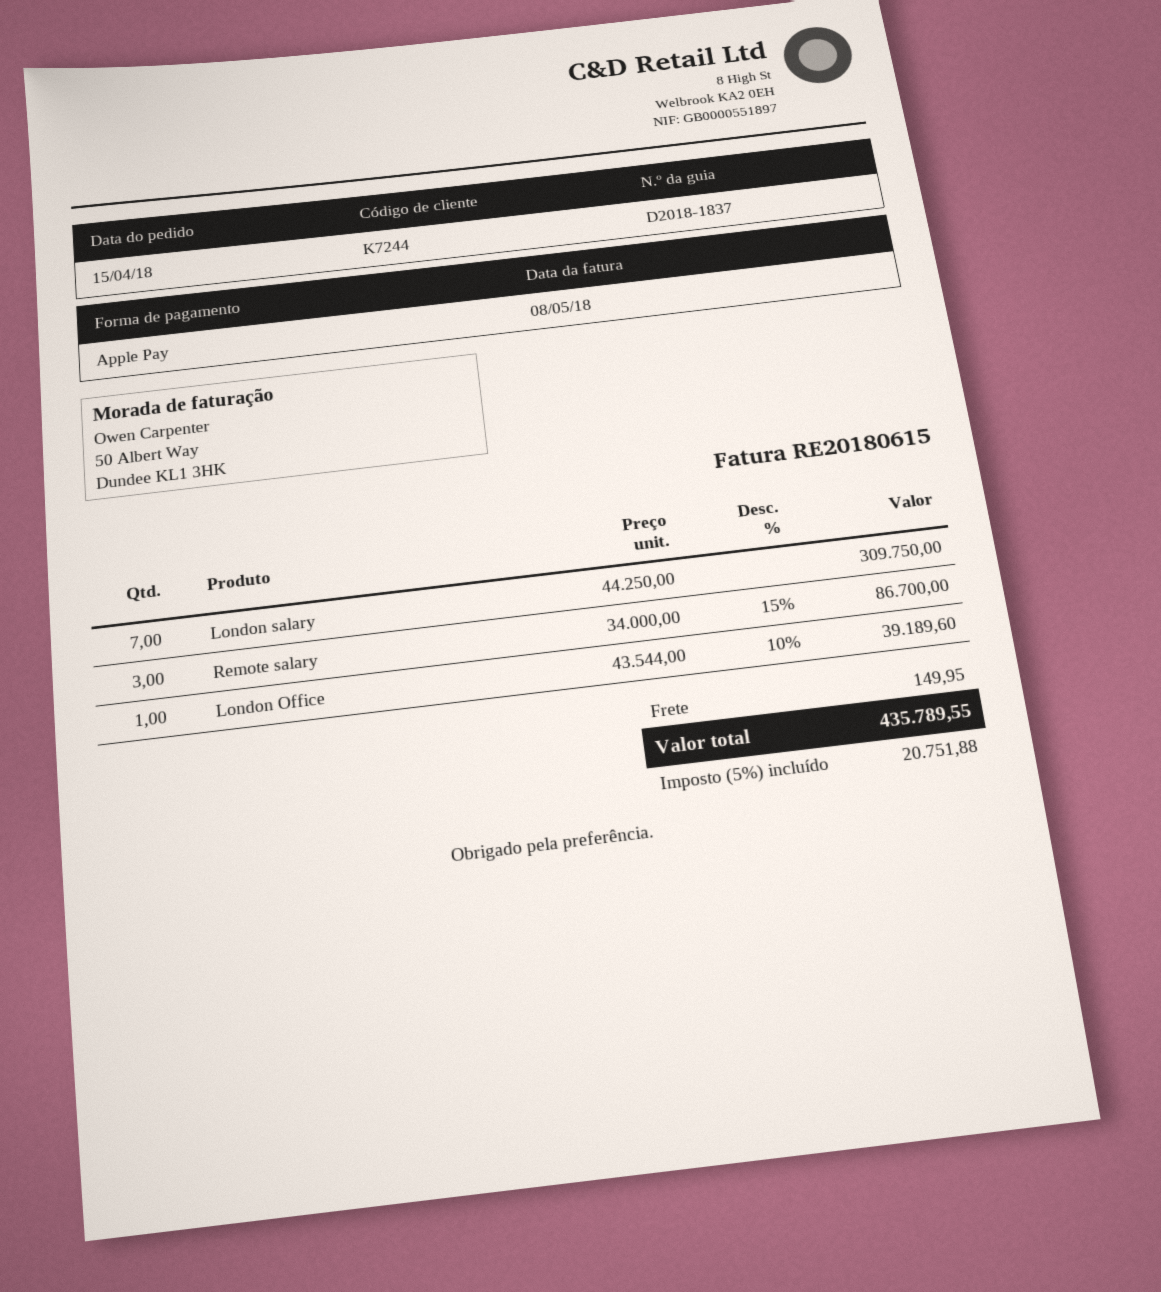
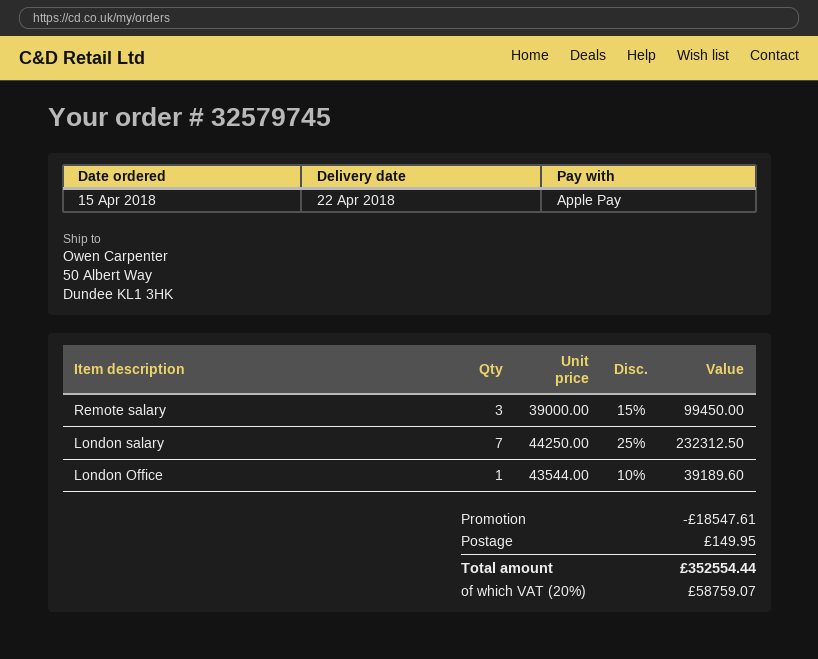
London salary: 7 x 44250.00 = 309750.00 -> 7 x 44250.00 - 25% = 232312.50
Remote salary: 3 x 34000.00 - 15% = 86700.00 -> 3 x 39000.00 - 15% = 99450.00
discount: none -> 18547.61
tax: 5% = 20751.88 -> 20% = 58759.07
total: 435789.55 -> 352554.44

